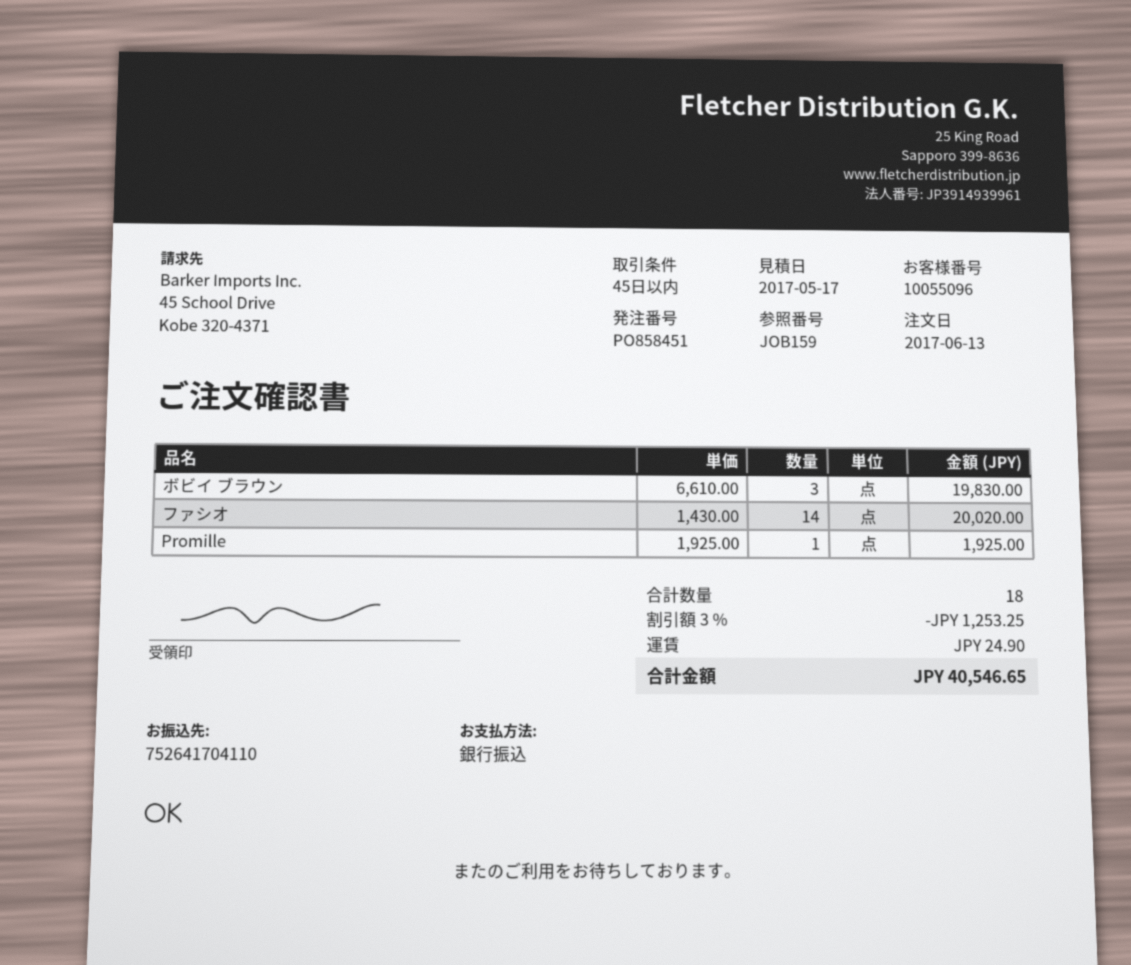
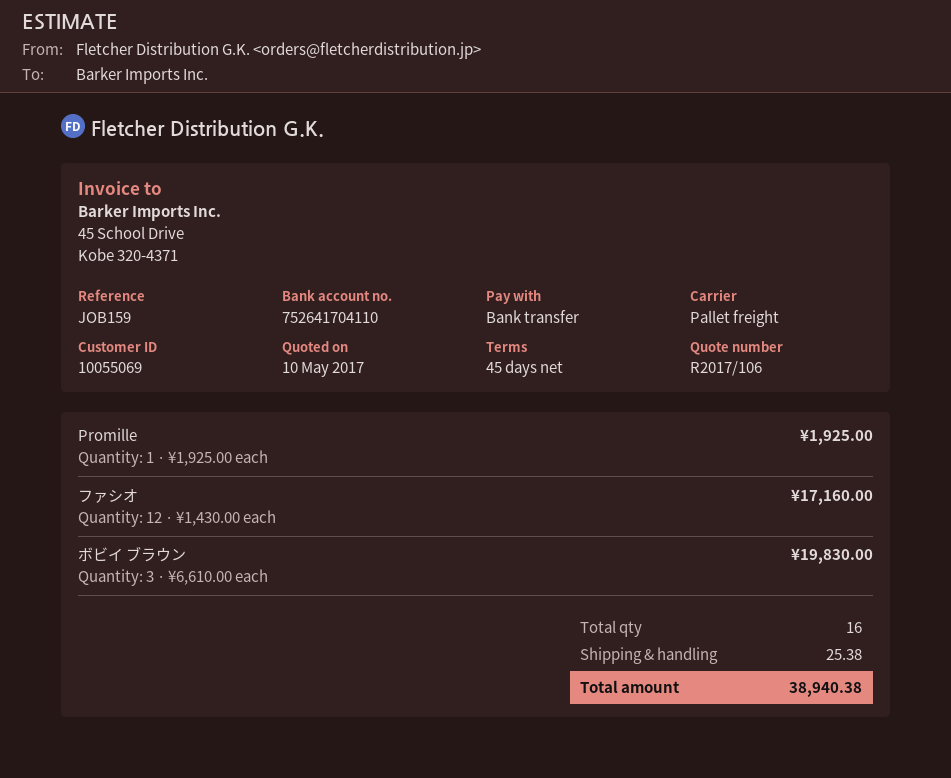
quote date: 2017-05-17 -> 2017-05-10
customer number: 10055096 -> 10055069
ファシオ: 14 x 1430.00 = 20020.00 -> 12 x 1430.00 = 17160.00
total quantity: 18 -> 16
discount: 3% = 1253.25 -> none
shipping: 24.90 -> 25.38
total: 40546.65 -> 38940.38

